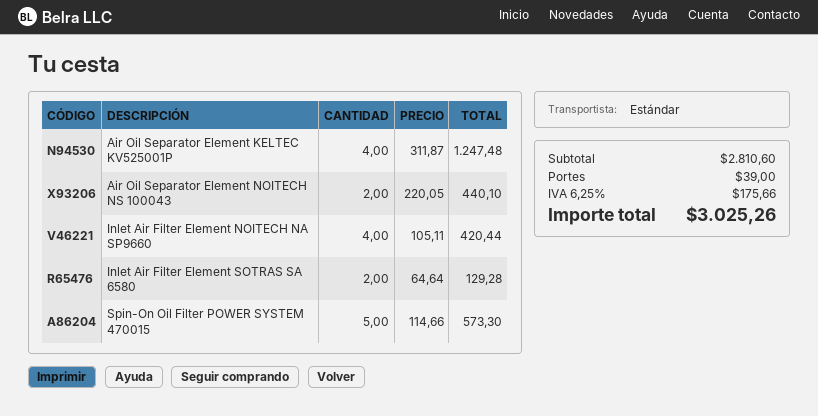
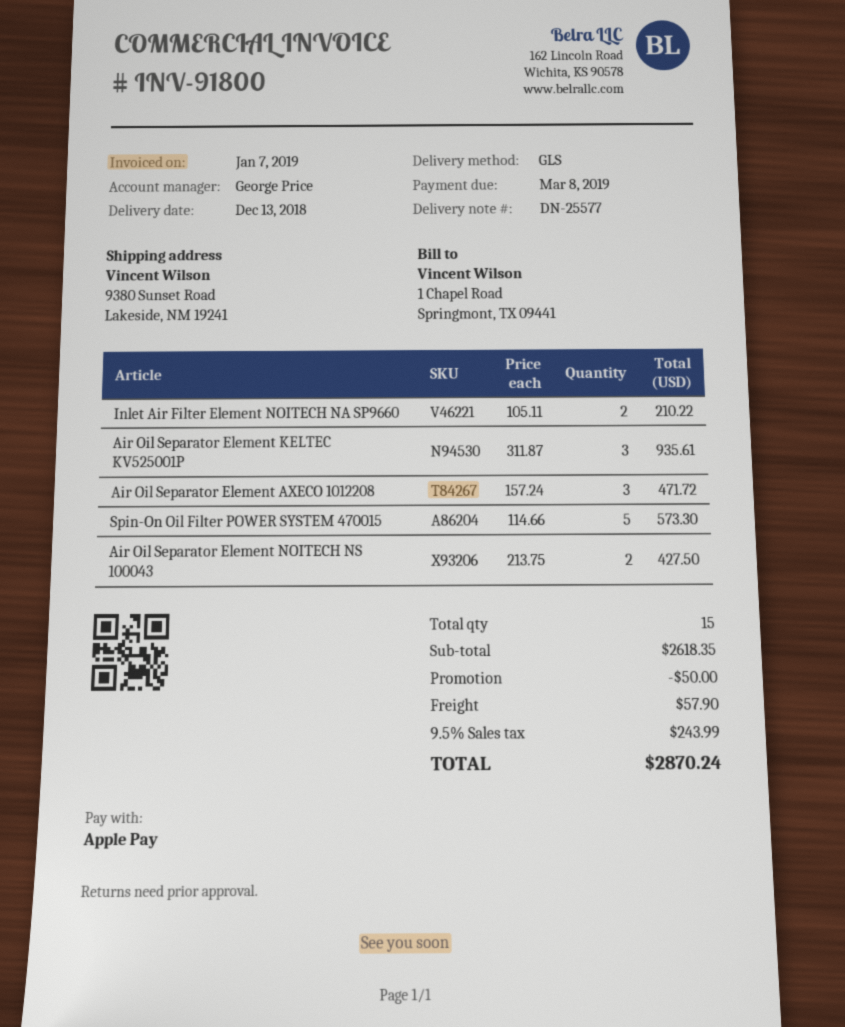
shipping method: standard -> GLS
Air Oil Separator Element KELTEC KV525001P: 4 x 311.87 = 1247.48 -> 3 x 311.87 = 935.61
Air Oil Separator Element NOITECH NS 100043: 2 x 220.05 = 440.10 -> 2 x 213.75 = 427.50
Inlet Air Filter Element NOITECH NA SP9660: 4 x 105.11 = 420.44 -> 2 x 105.11 = 210.22
Inlet Air Filter Element SOTRAS SA 6580: 2 x 64.64 = 129.28 -> none
Air Oil Separator Element AXECO 1012208: none -> 3 x 157.24 = 471.72
subtotal: 2810.60 -> 2618.35
discount: none -> 50.00
shipping: 39.00 -> 57.90
tax: 6.25% = 175.66 -> 9.5% = 243.99
total: 3025.26 -> 2870.24

